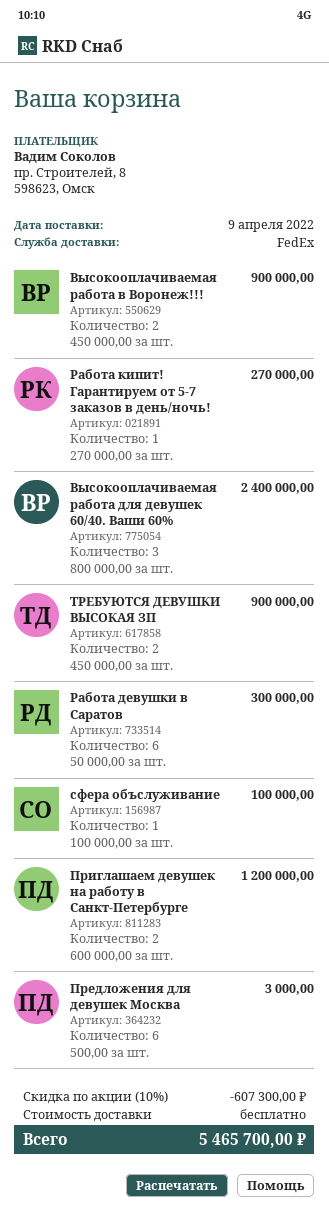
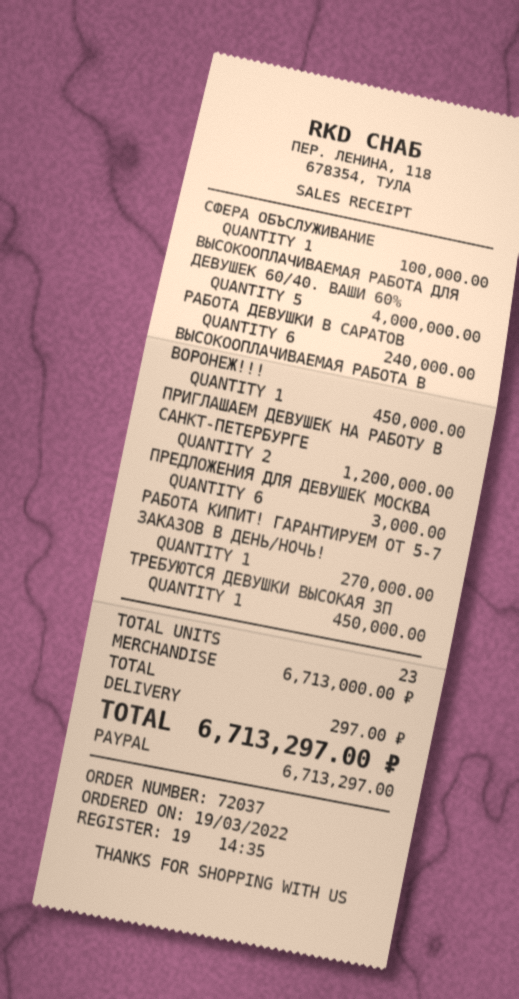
Высокооплачиваемая работа в Воронеж!!!: 2 for 900000.00 -> 1 for 450000.00
Высокооплачиваемая работа для девушек 60/40. Ваши 60%: 3 for 2400000.00 -> 5 for 4000000.00
ТРЕБУЮТСЯ ДЕВУШКИ ВЫСОКАЯ ЗП: 2 for 900000.00 -> 1 for 450000.00
Работа девушки в Саратов: 6 for 300000.00 -> 6 for 240000.00
discount: 10% = 607300.00 -> none
shipping: 0.00 -> 297.00
total: 5465700.00 -> 6713297.00

